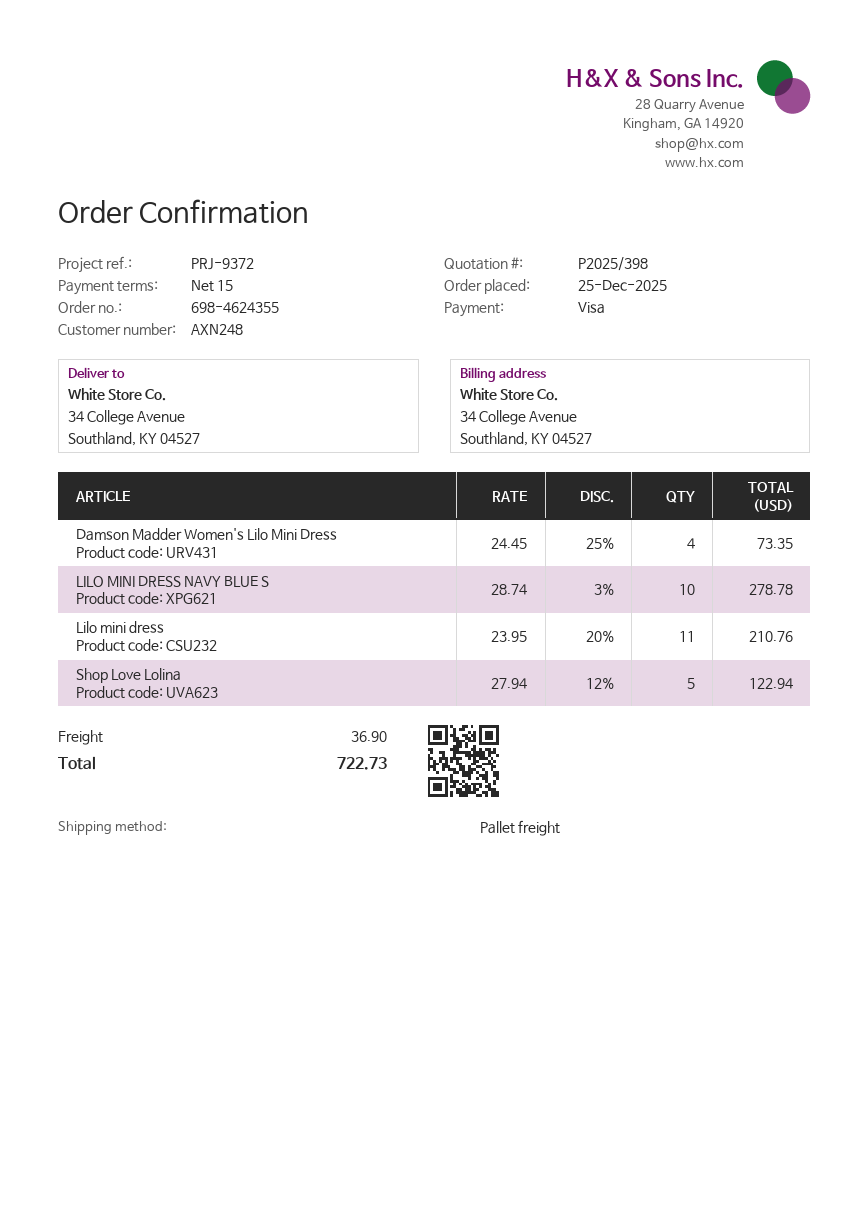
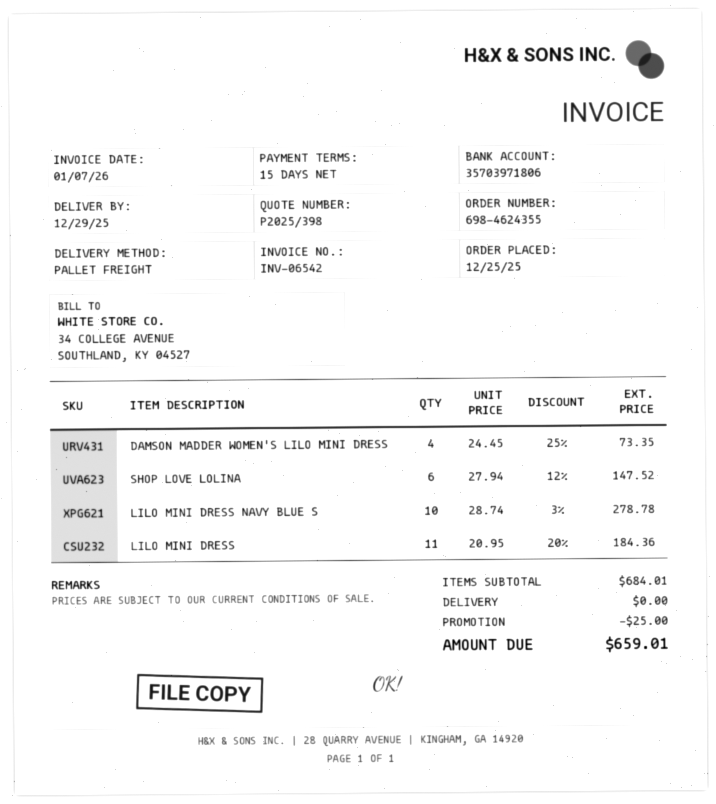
Lilo mini dress: 11 x 23.95 - 20% = 210.76 -> 11 x 20.95 - 20% = 184.36
Shop Love Lolina: 5 x 27.94 - 12% = 122.94 -> 6 x 27.94 - 12% = 147.52
discount: none -> 25.00
shipping: 36.90 -> 0.00
total: 722.73 -> 659.01

